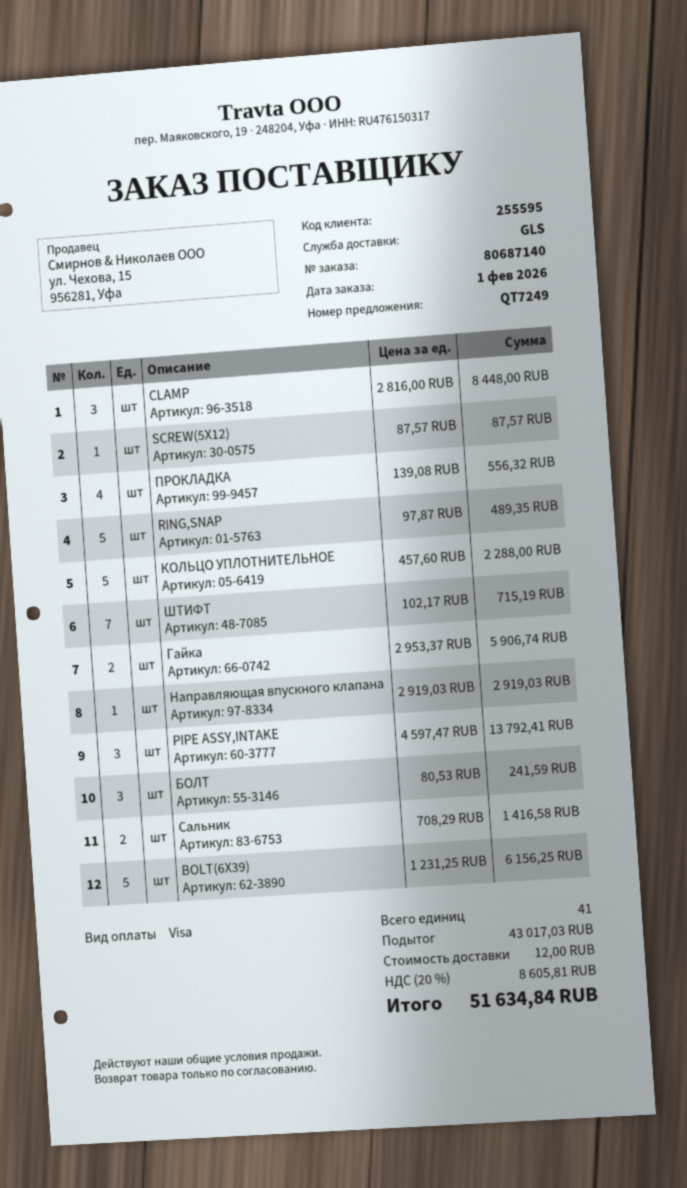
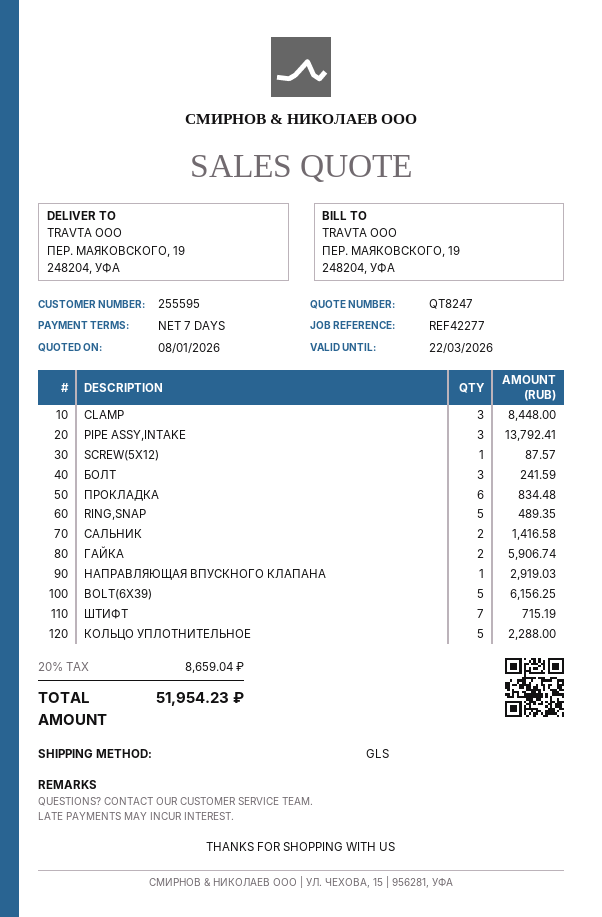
quote number: QT7249 -> QT8247
ПРОКЛАДКА: 4 for 556.32 -> 6 for 834.48
shipping: 12.00 -> none
tax: 20% = 8605.81 -> 20% = 8659.04
total: 51634.84 -> 51954.23

